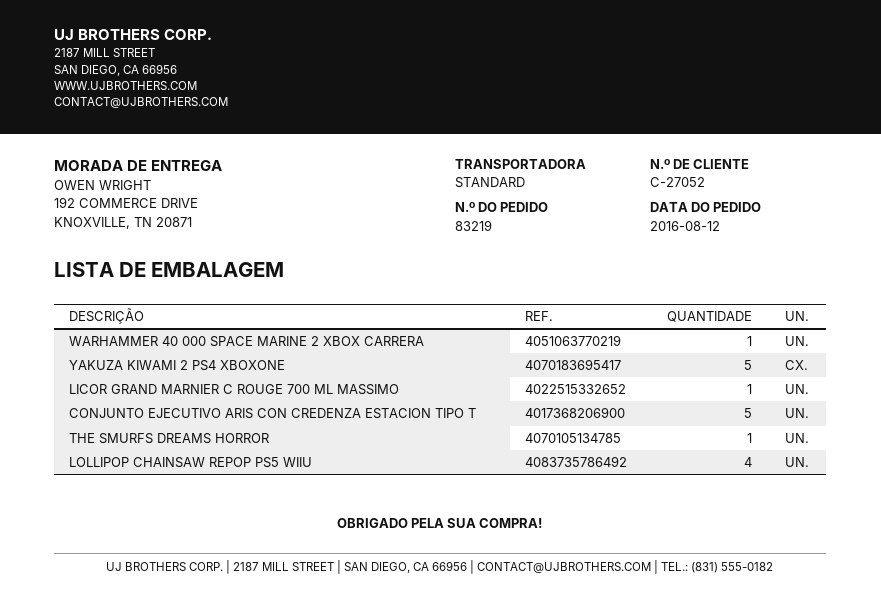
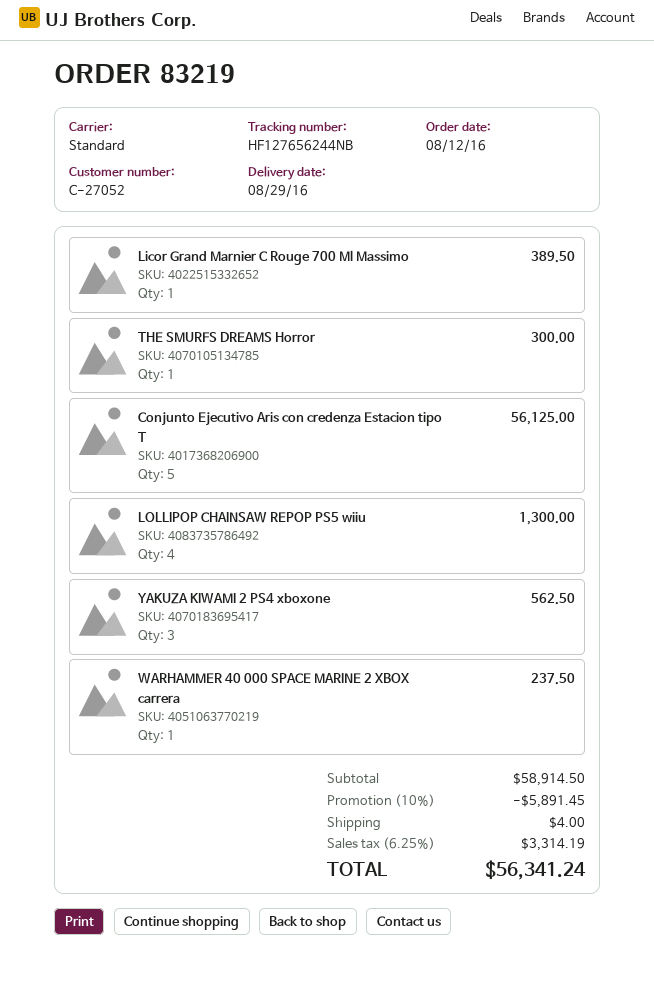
YAKUZA KIWAMI 2 PS4 XBOXONE: 5 -> 3

